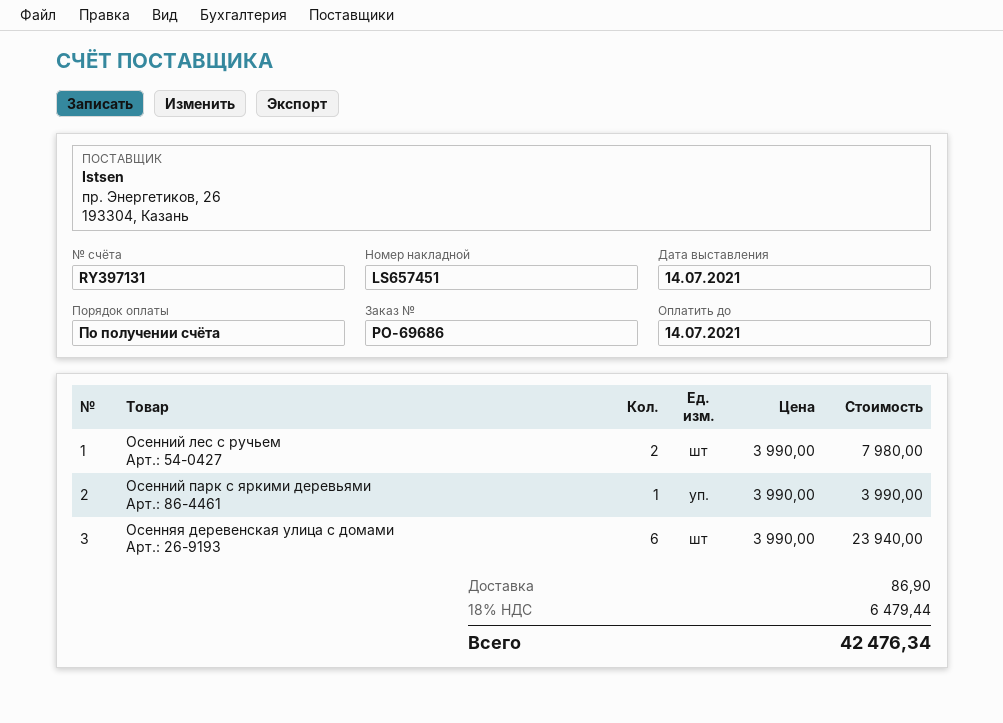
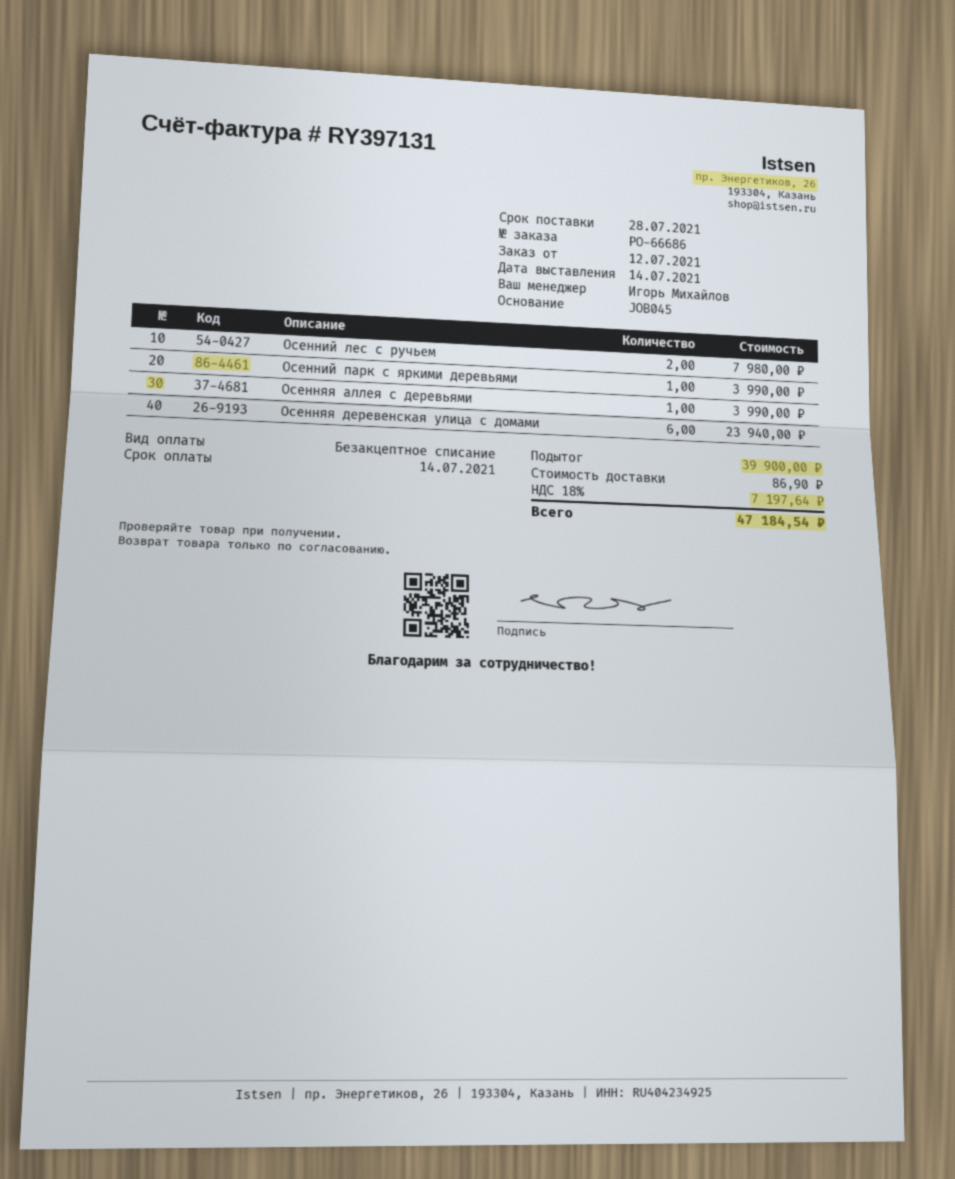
order number: PO-69686 -> PO-66686
Осенняя аллея с деревьями: none -> 1 for 3990.00
tax: 18% = 6479.44 -> 18% = 7197.64
total: 42476.34 -> 47184.54

